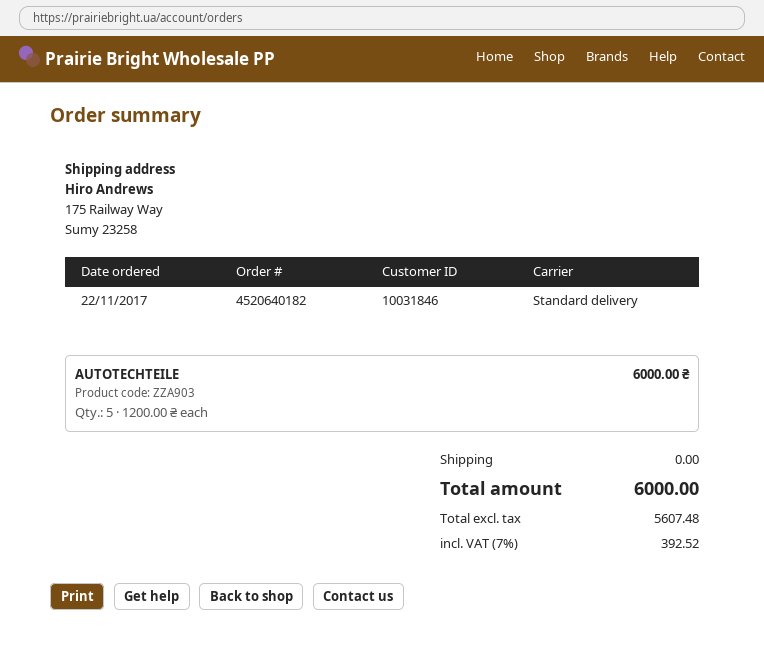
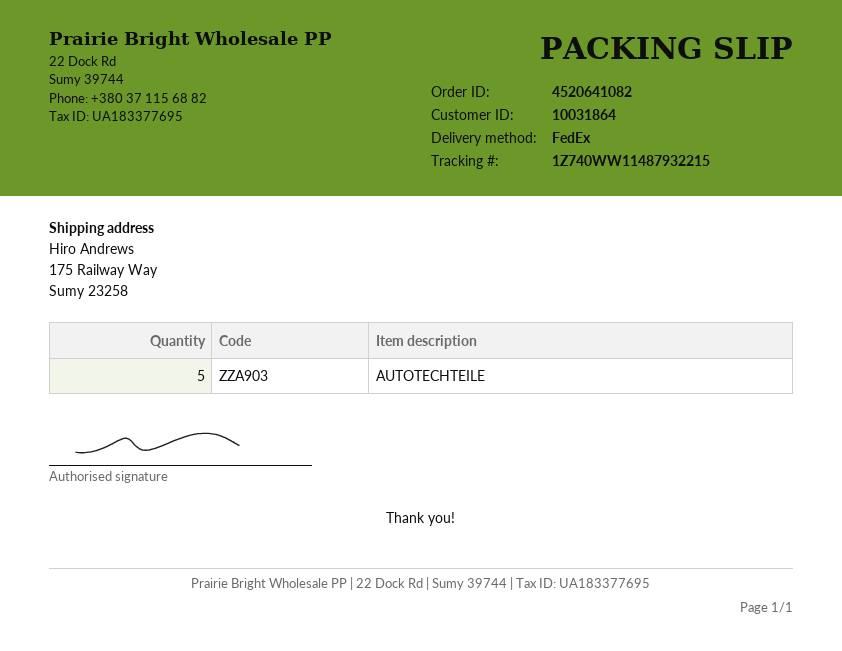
order number: 4520640182 -> 4520641082
customer number: 10031846 -> 10031864
shipping method: standard -> FedEx

